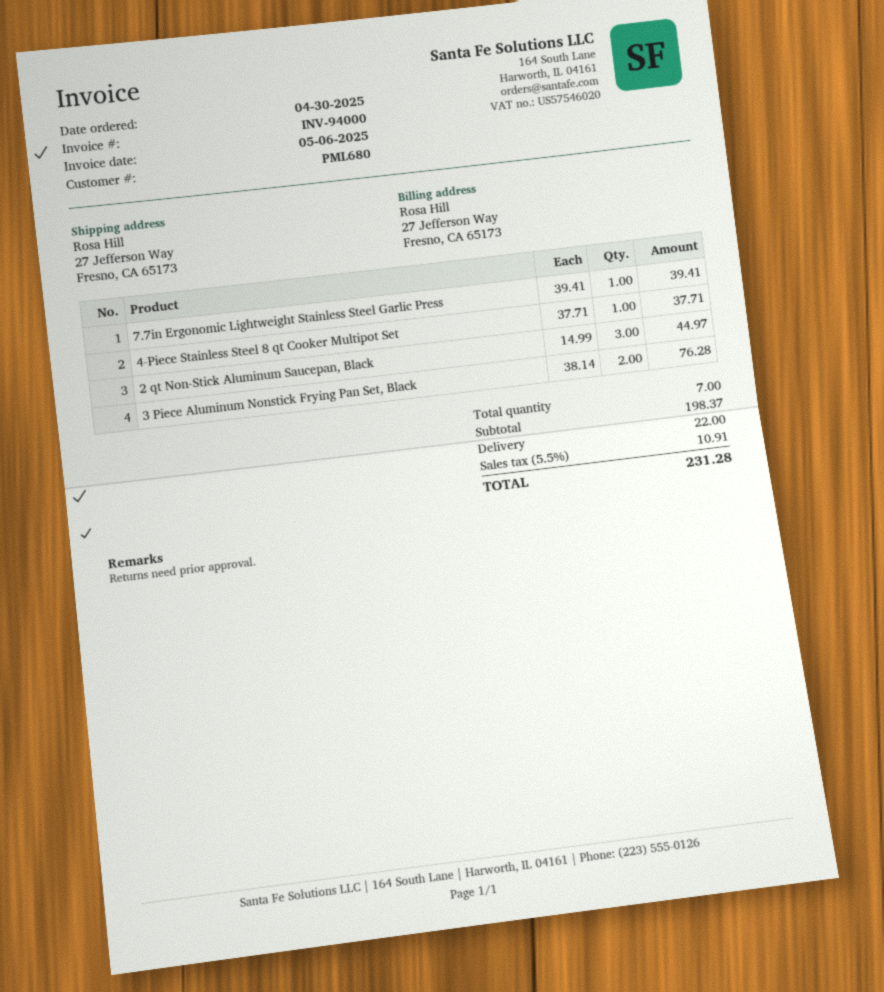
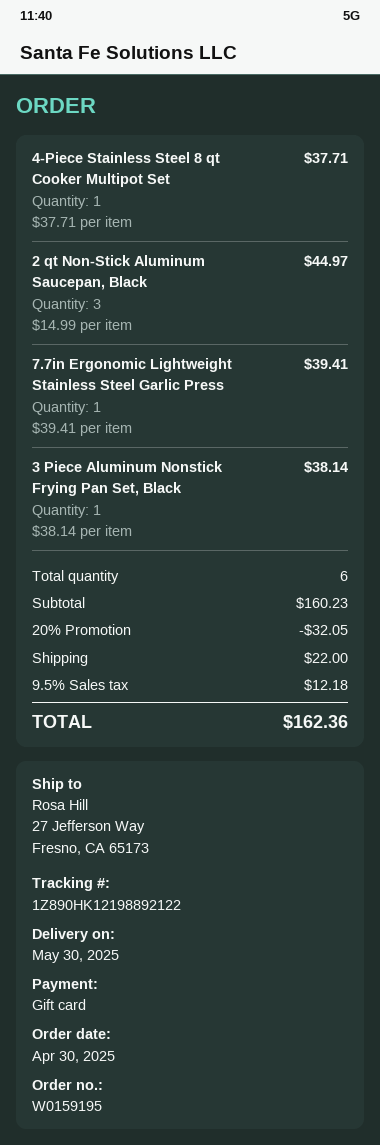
3 Piece Aluminum Nonstick Frying Pan Set, Black: 2 x 38.14 = 76.28 -> 1 x 38.14 = 38.14
total quantity: 7 -> 6
subtotal: 198.37 -> 160.23
discount: none -> 20% = 32.05
tax: 5.5% = 10.91 -> 9.5% = 12.18
total: 231.28 -> 162.36

